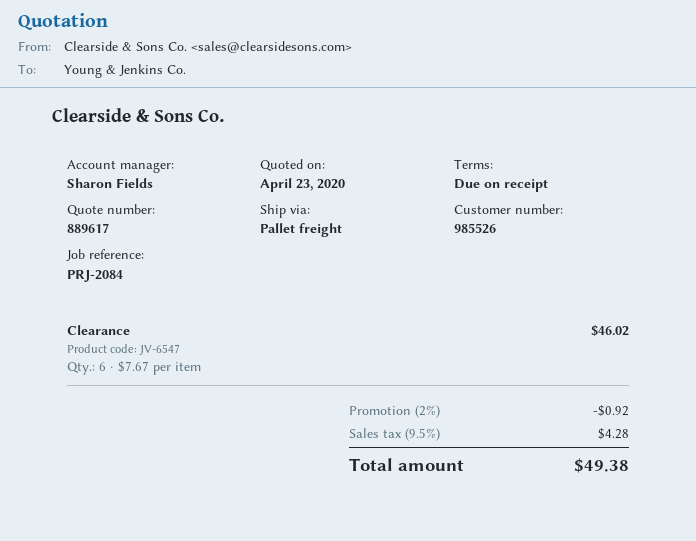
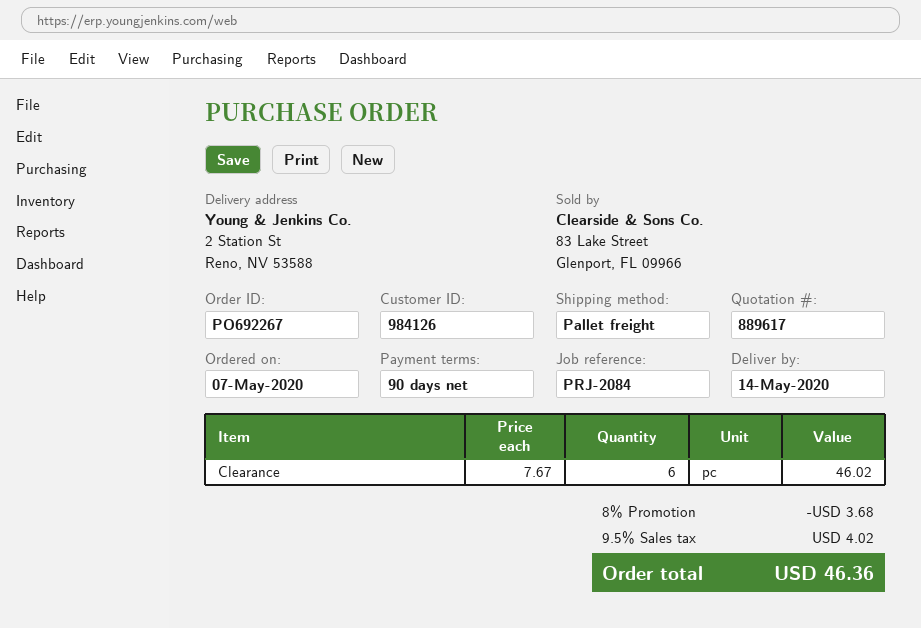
payment terms: on receipt -> 90 days
customer number: 985526 -> 984126
discount: 2% = 0.92 -> 8% = 3.68
tax: 9.5% = 4.28 -> 9.5% = 4.02
total: 49.38 -> 46.36

